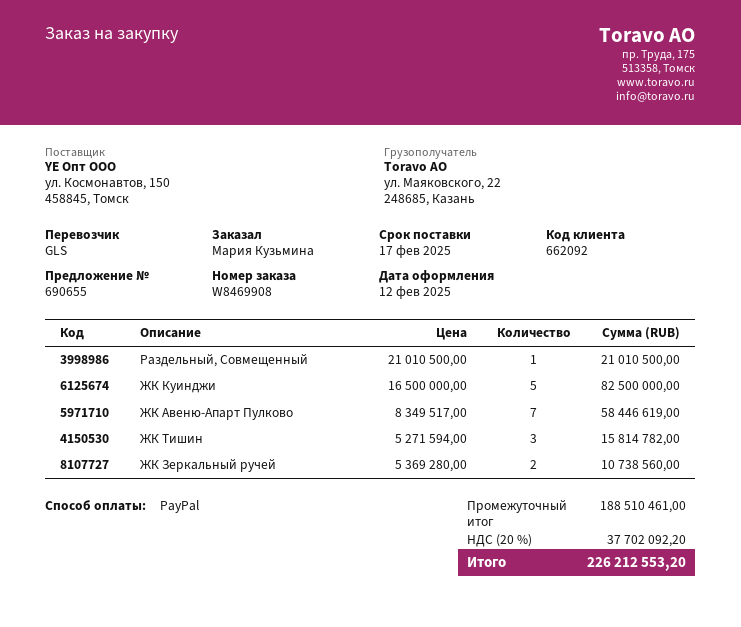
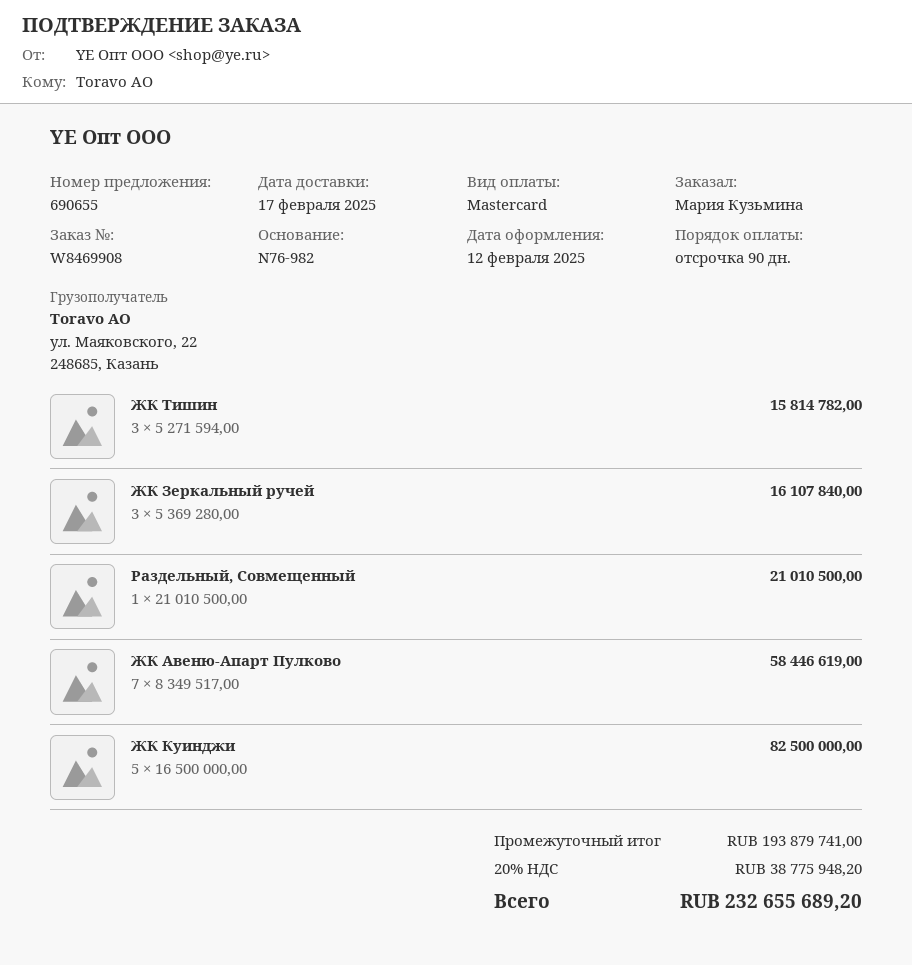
payment method: PayPal -> Mastercard
ЖК Зеркальный ручей: 2 x 5369280.00 = 10738560.00 -> 3 x 5369280.00 = 16107840.00
subtotal: 188510461.00 -> 193879741.00
tax: 20% = 37702092.20 -> 20% = 38775948.20
total: 226212553.20 -> 232655689.20

